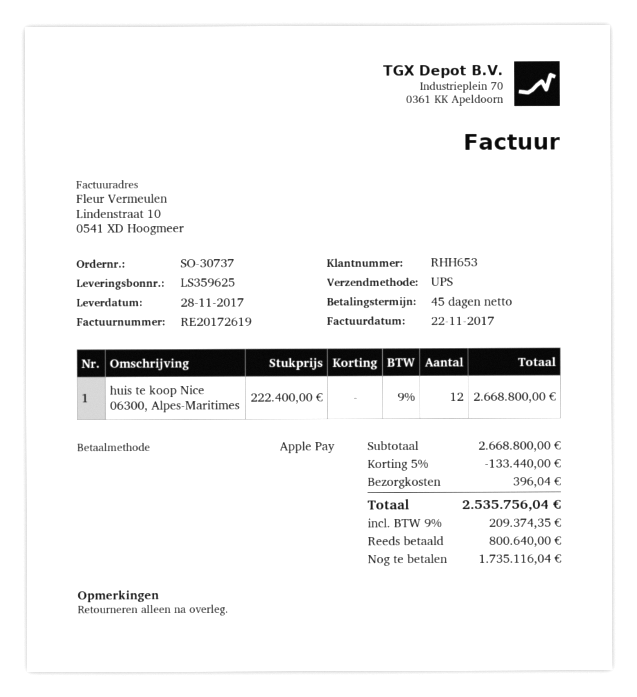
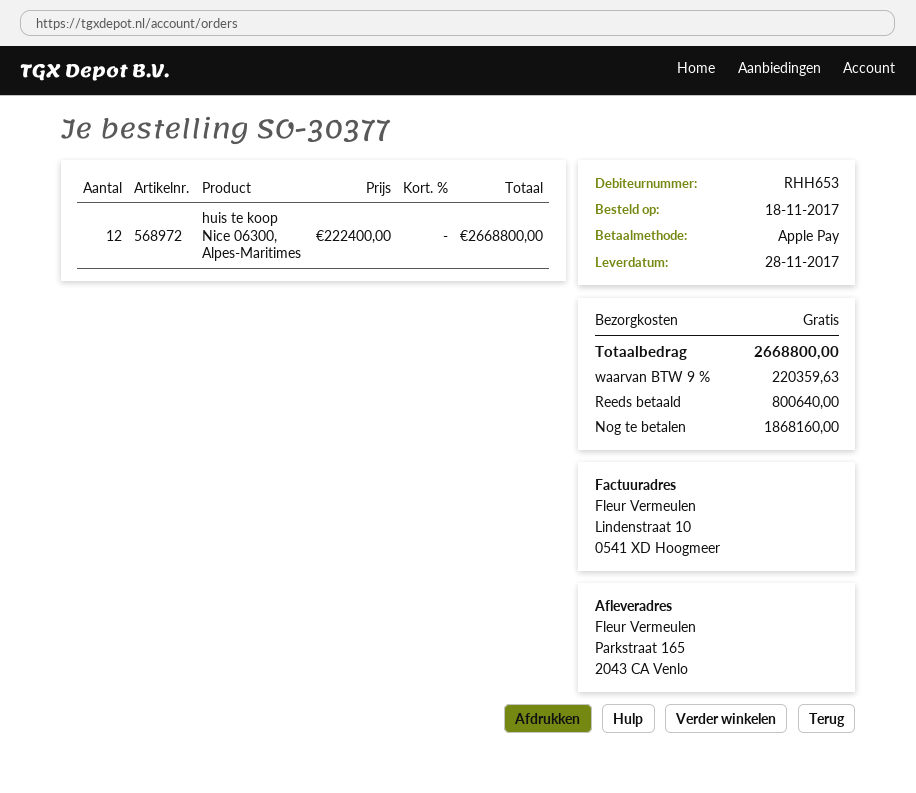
order number: SO-30737 -> SO-30377
discount: 5% = 133440.00 -> none
shipping: 396.04 -> 0.00
tax: 9% = 209374.35 -> 9% = 220359.63
total: 2535756.04 -> 2668800.00
balance: 1735116.04 -> 1868160.00

